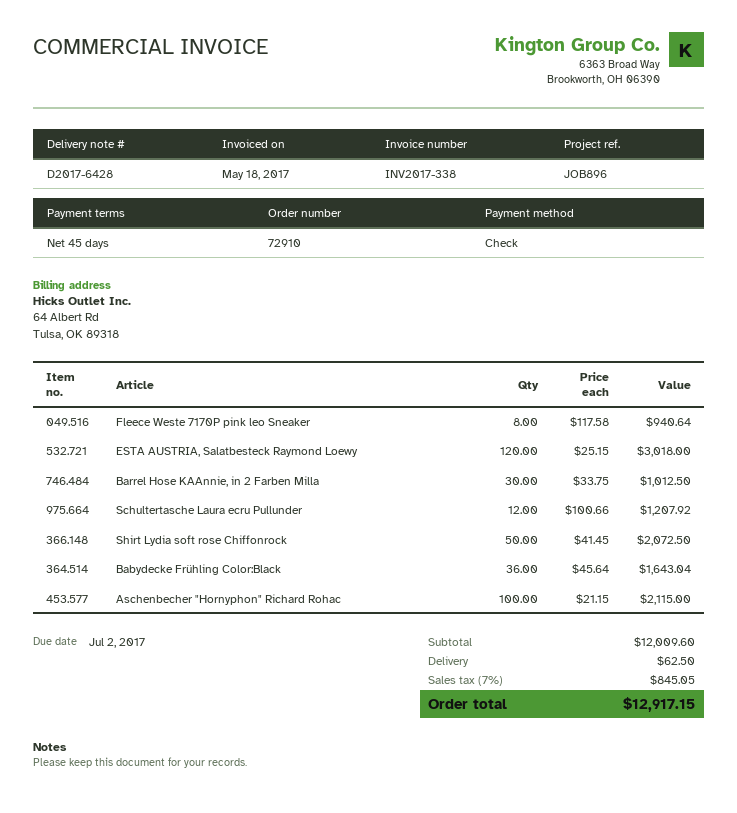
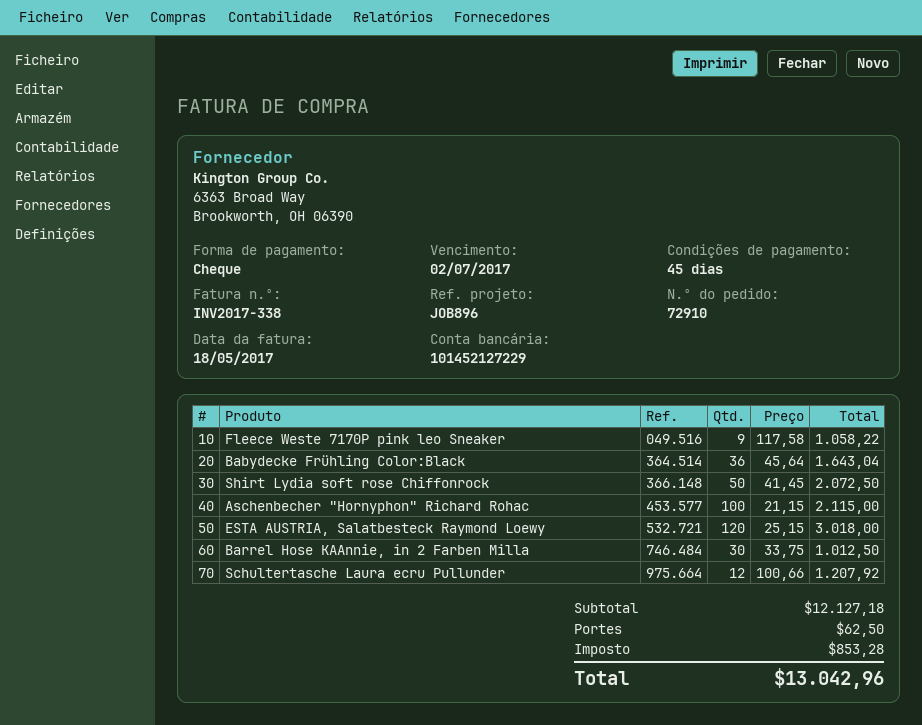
Fleece Weste 7170P pink leo Sneaker: 8 x 117.58 = 940.64 -> 9 x 117.58 = 1058.22
subtotal: 12009.60 -> 12127.18
tax: 845.05 -> 853.28
total: 12917.15 -> 13042.96

